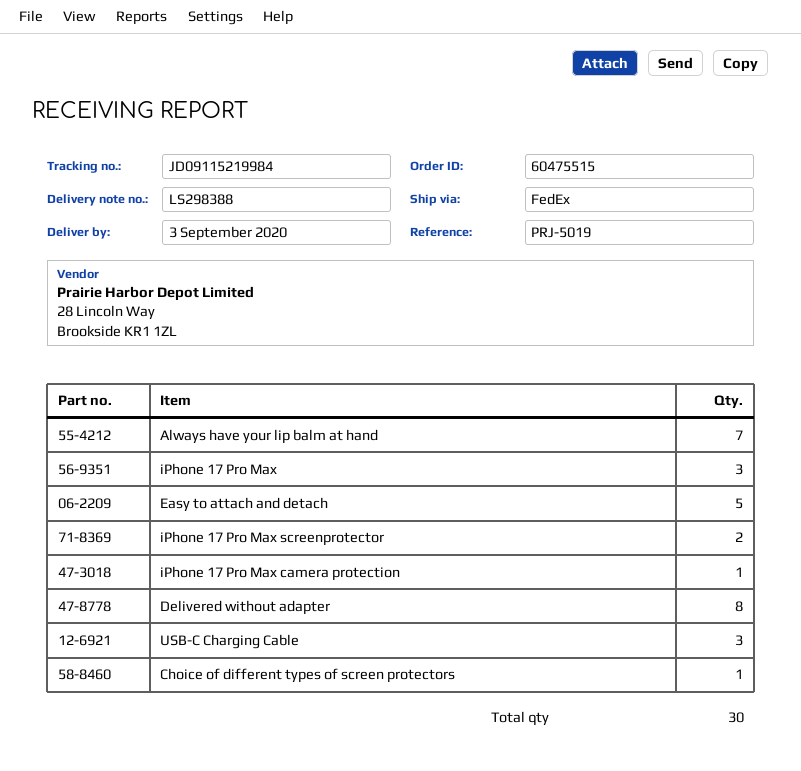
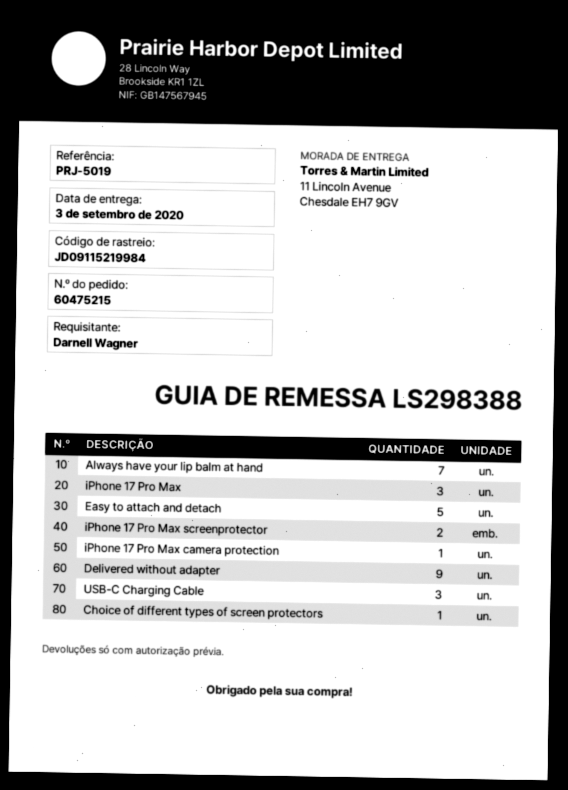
order number: 60475515 -> 60475215
Delivered without adapter: 8 -> 9

